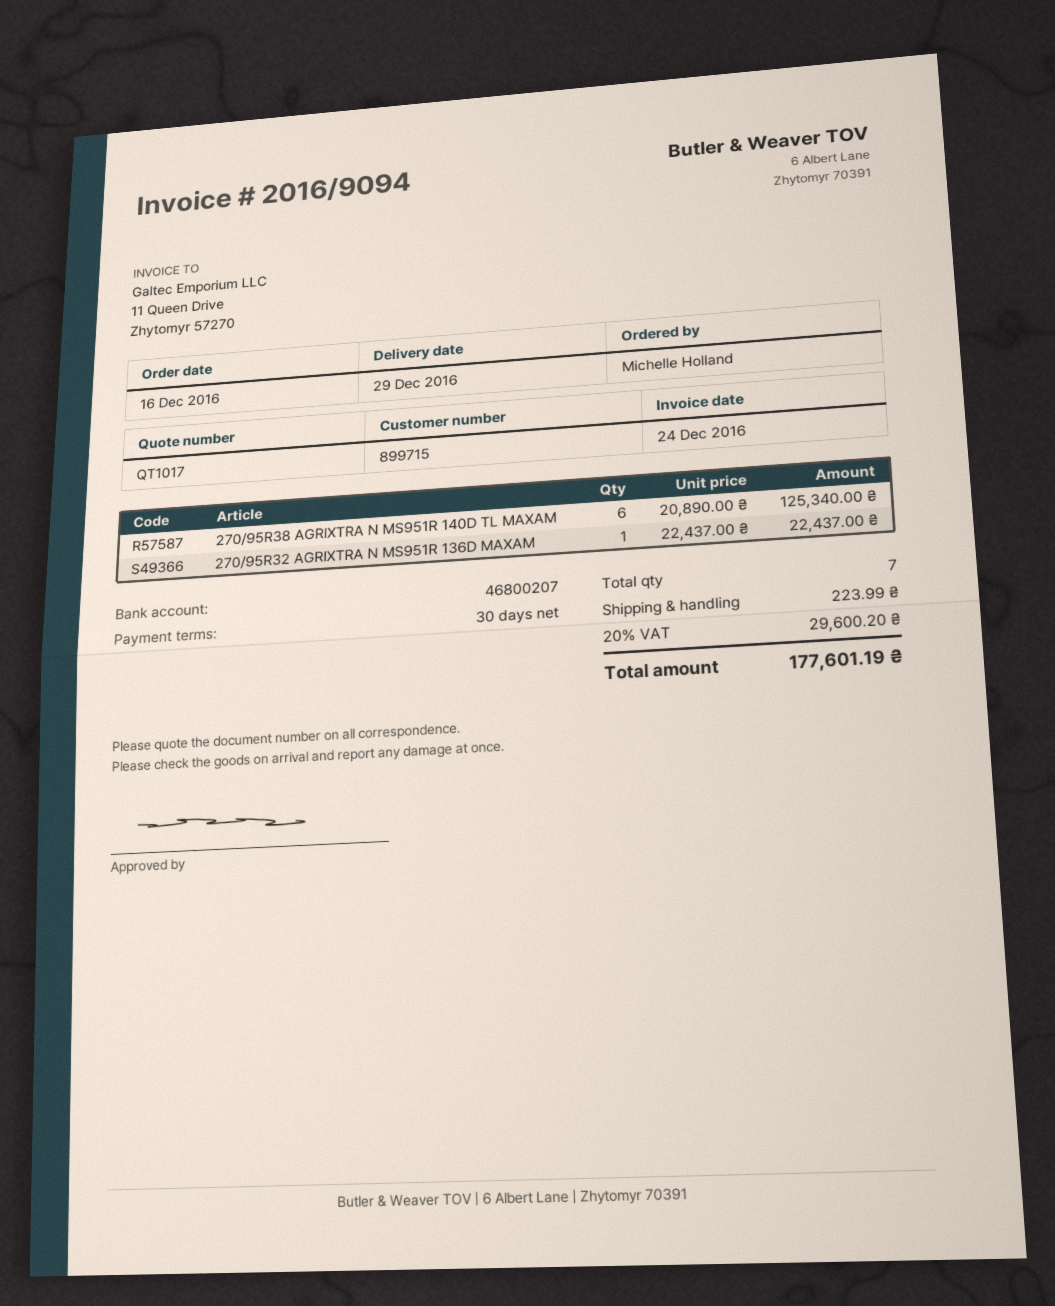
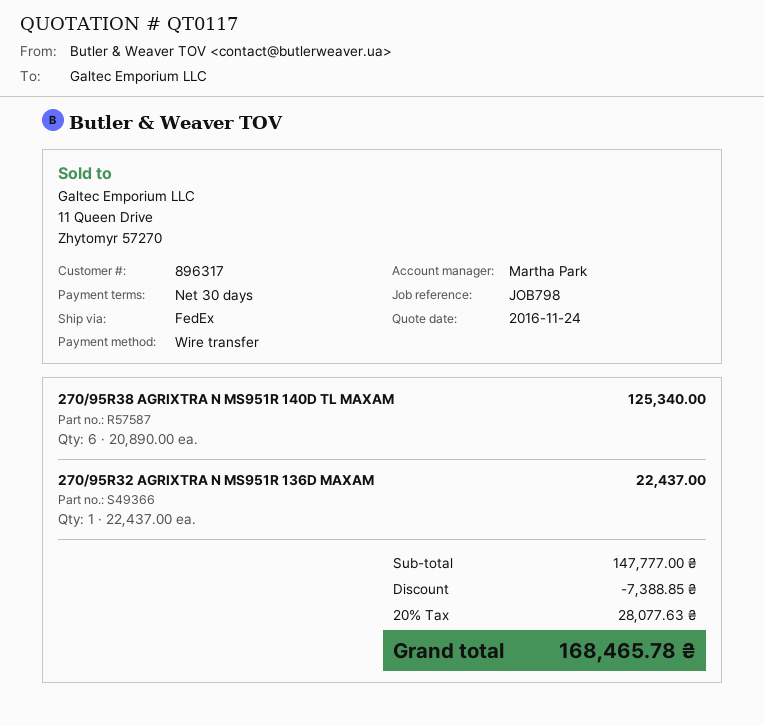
quote number: QT1017 -> QT0117
customer number: 899715 -> 896317
discount: none -> 7388.85
shipping: 223.99 -> none
tax: 20% = 29600.20 -> 20% = 28077.63
total: 177601.19 -> 168465.78

